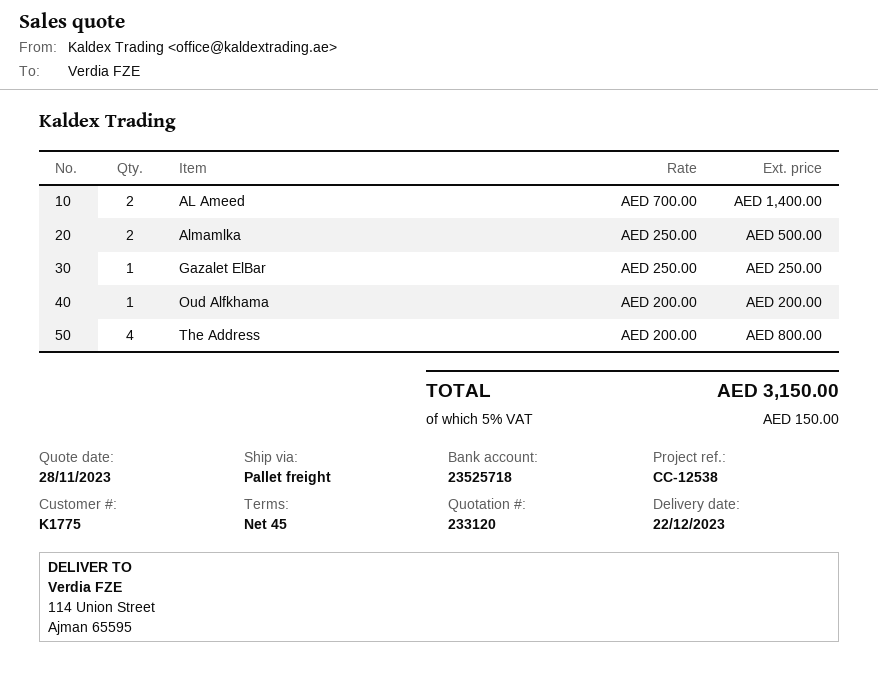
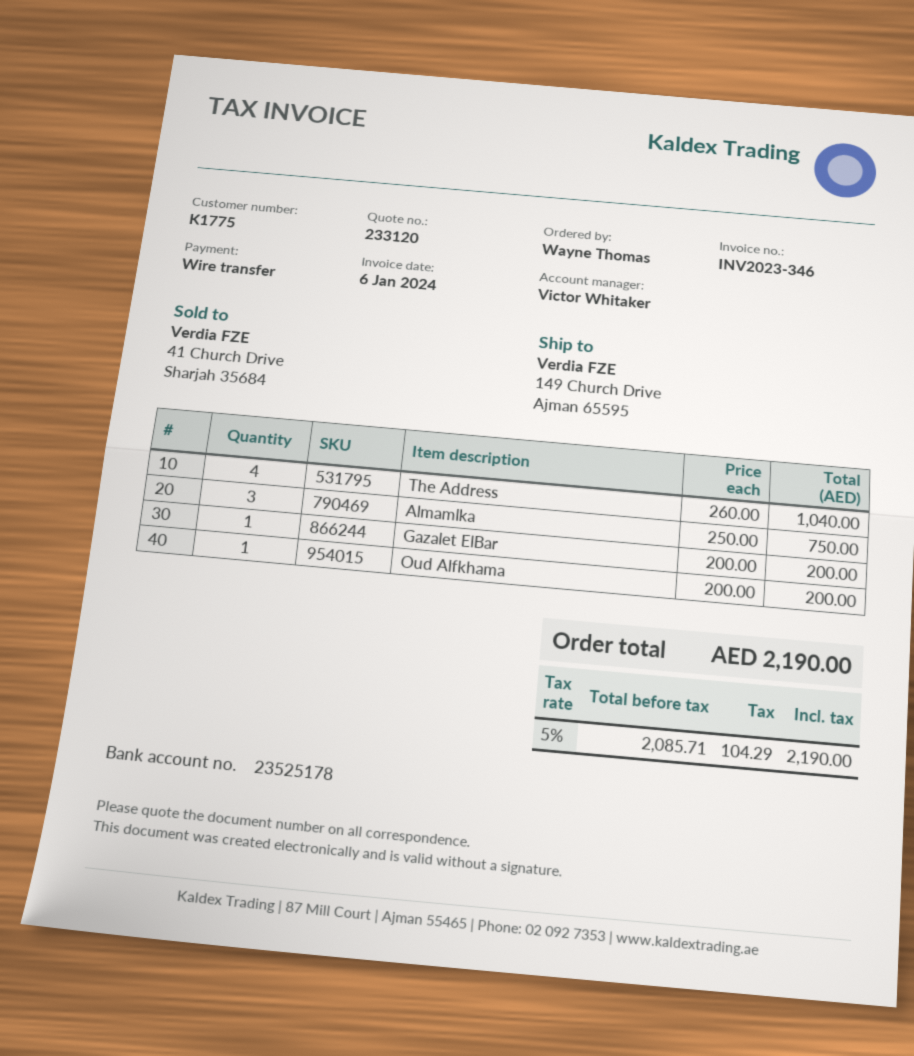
bank account: 23525718 -> 23525178
ship to: 114 Union Street, Ajman 65595 -> 149 Church Drive, Ajman 65595
AL Ameed: 2 x 700.00 = 1400.00 -> none
Almamlka: 2 x 250.00 = 500.00 -> 3 x 250.00 = 750.00
Gazalet ElBar: 1 x 250.00 = 250.00 -> 1 x 200.00 = 200.00
The Address: 4 x 200.00 = 800.00 -> 4 x 260.00 = 1040.00
tax: 5% = 150.00 -> 5% = 104.29
total: 3150.00 -> 2190.00

